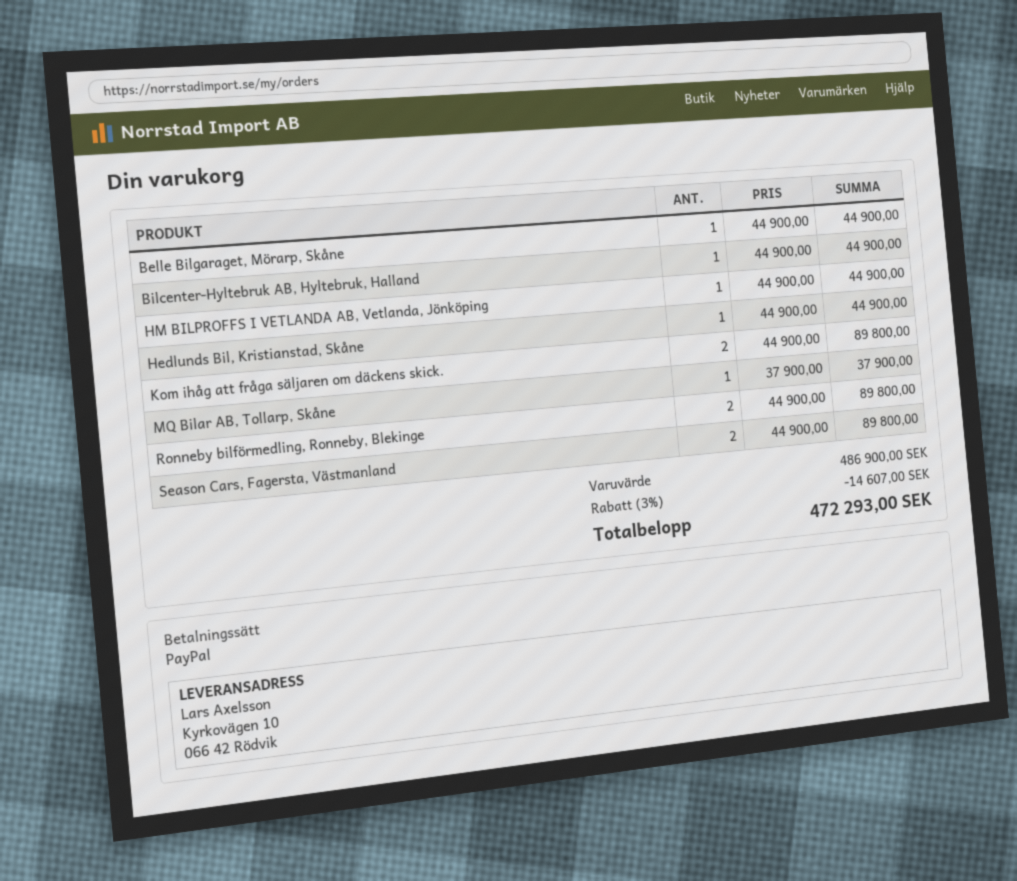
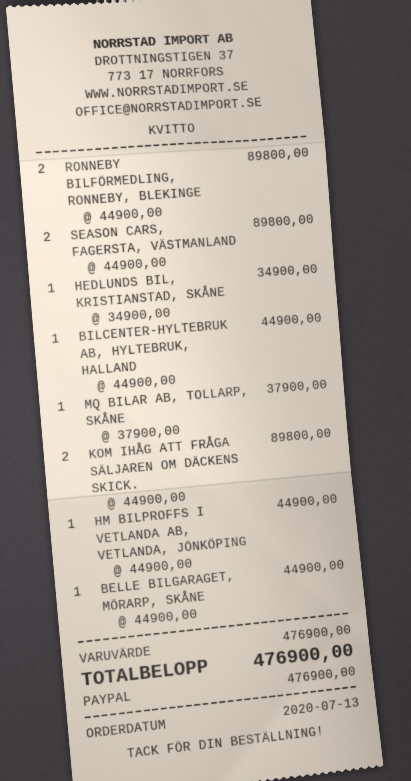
Hedlunds Bil, Kristianstad, Skåne: 1 x 44900.00 = 44900.00 -> 1 x 34900.00 = 34900.00
subtotal: 486900.00 -> 476900.00
discount: 3% = 14607.00 -> none
total: 472293.00 -> 476900.00

